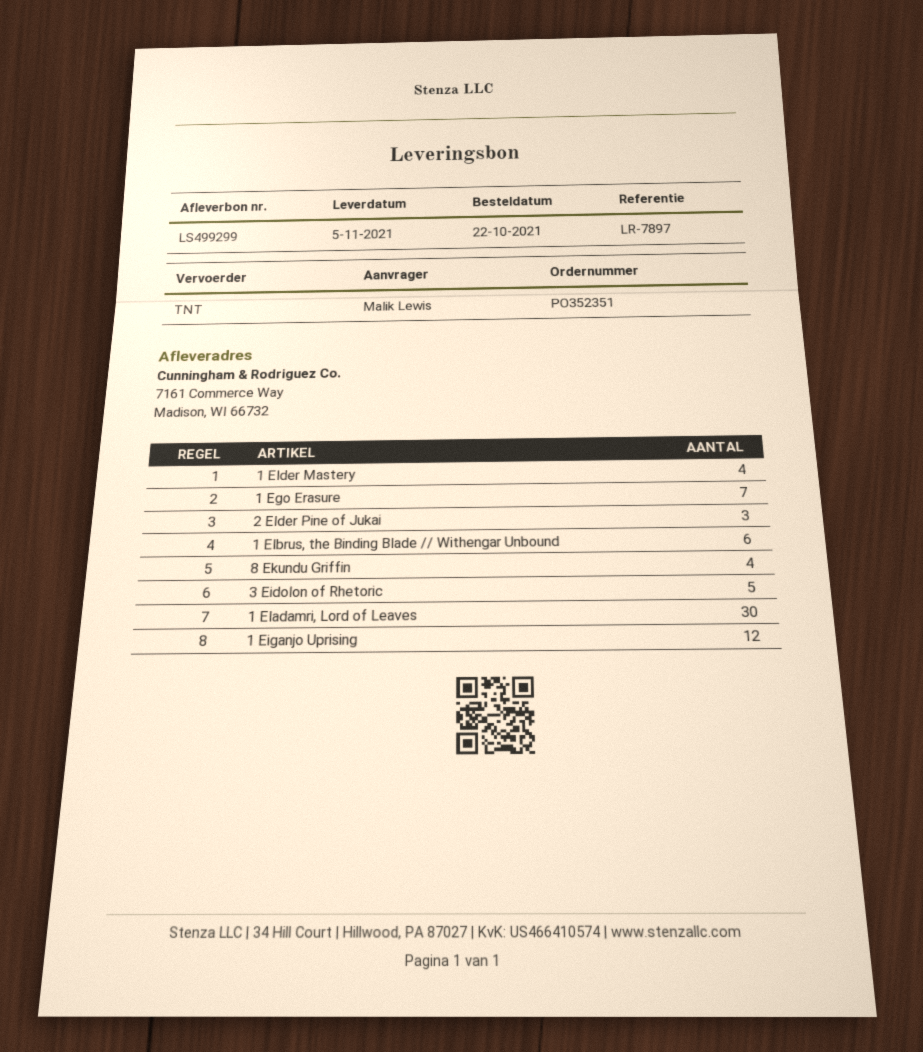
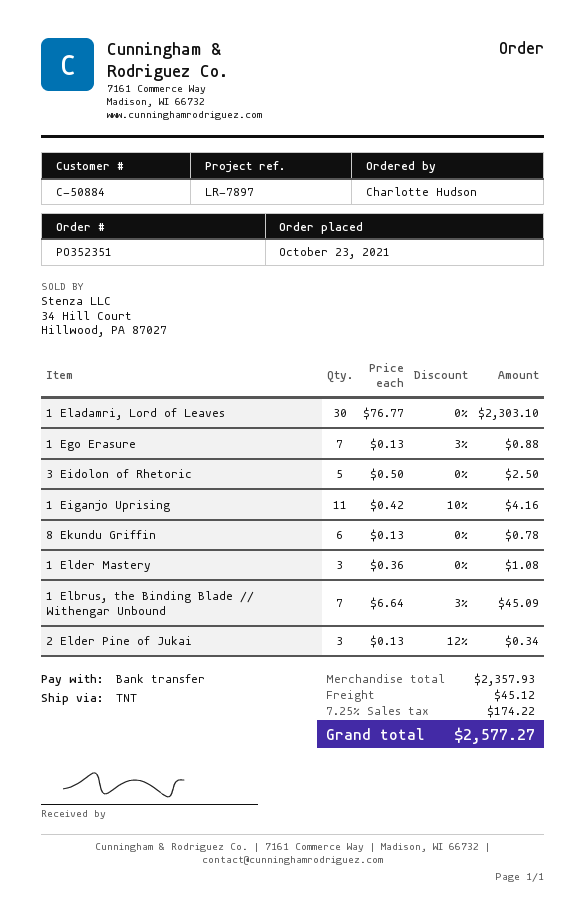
order date: 2021-10-22 -> 2021-10-23
ordered by: Malik Lewis -> Charlotte Hudson
1 Elder Mastery: 4 -> 3
1 Elbrus, the Binding Blade // Withengar Unbound: 6 -> 7
8 Ekundu Griffin: 4 -> 6
1 Eiganjo Uprising: 12 -> 11

